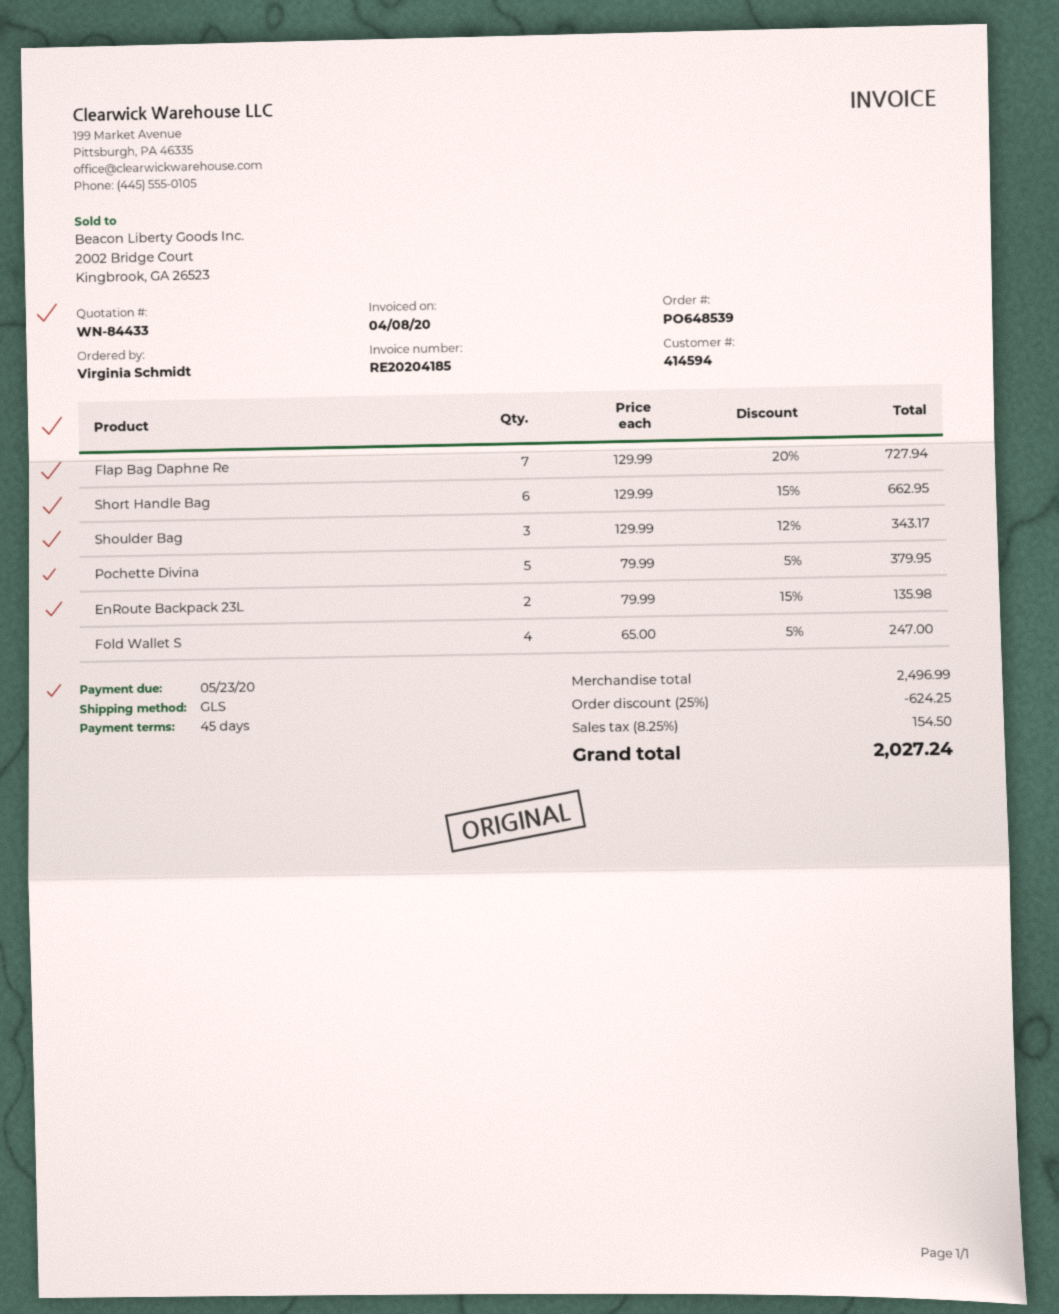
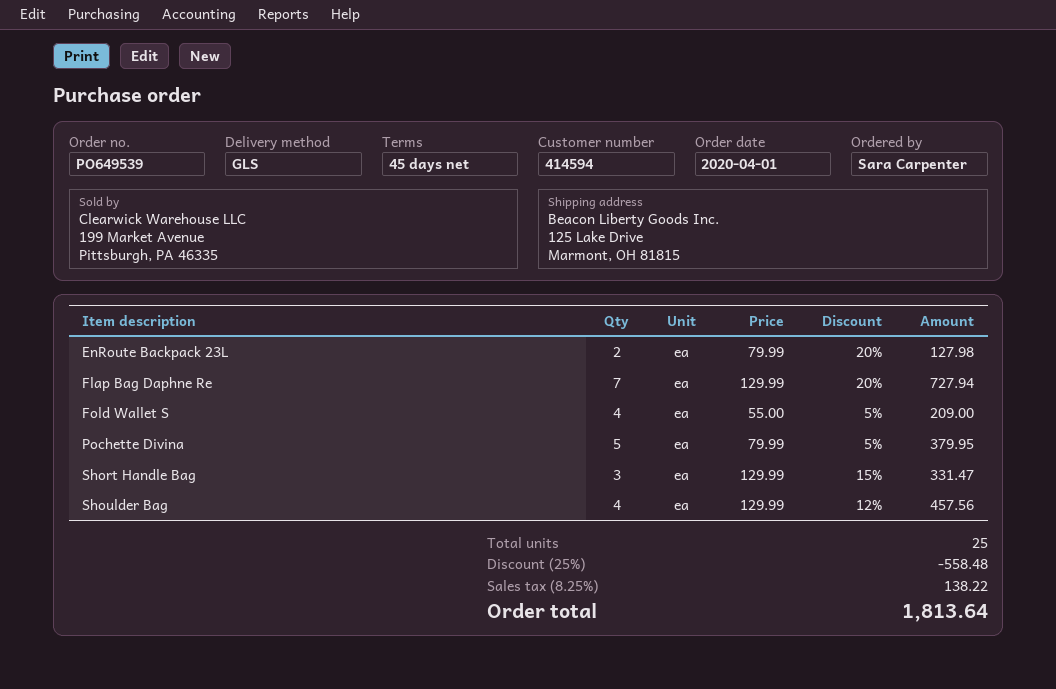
order number: PO648539 -> PO649539
ordered by: Virginia Schmidt -> Sara Carpenter
Short Handle Bag: 6 x 129.99 - 15% = 662.95 -> 3 x 129.99 - 15% = 331.47
Shoulder Bag: 3 x 129.99 - 12% = 343.17 -> 4 x 129.99 - 12% = 457.56
EnRoute Backpack 23L: 2 x 79.99 - 15% = 135.98 -> 2 x 79.99 - 20% = 127.98
Fold Wallet S: 4 x 65.00 - 5% = 247.00 -> 4 x 55.00 - 5% = 209.00
discount: 25% = 624.25 -> 25% = 558.48
tax: 8.25% = 154.50 -> 8.25% = 138.22
total: 2027.24 -> 1813.64

